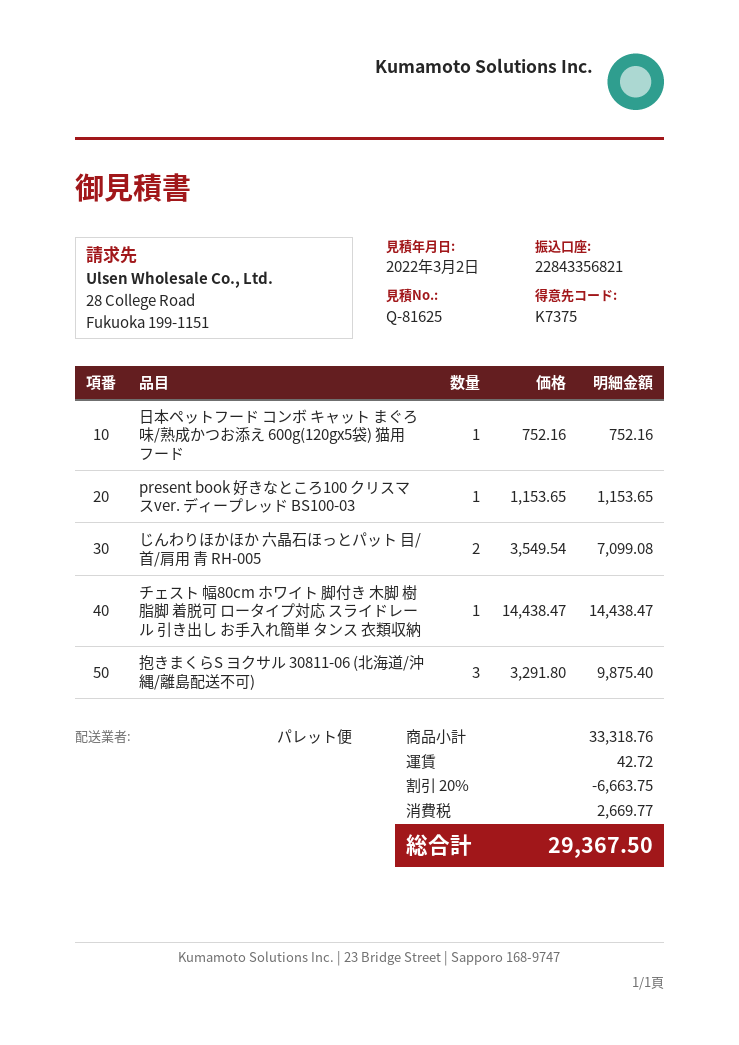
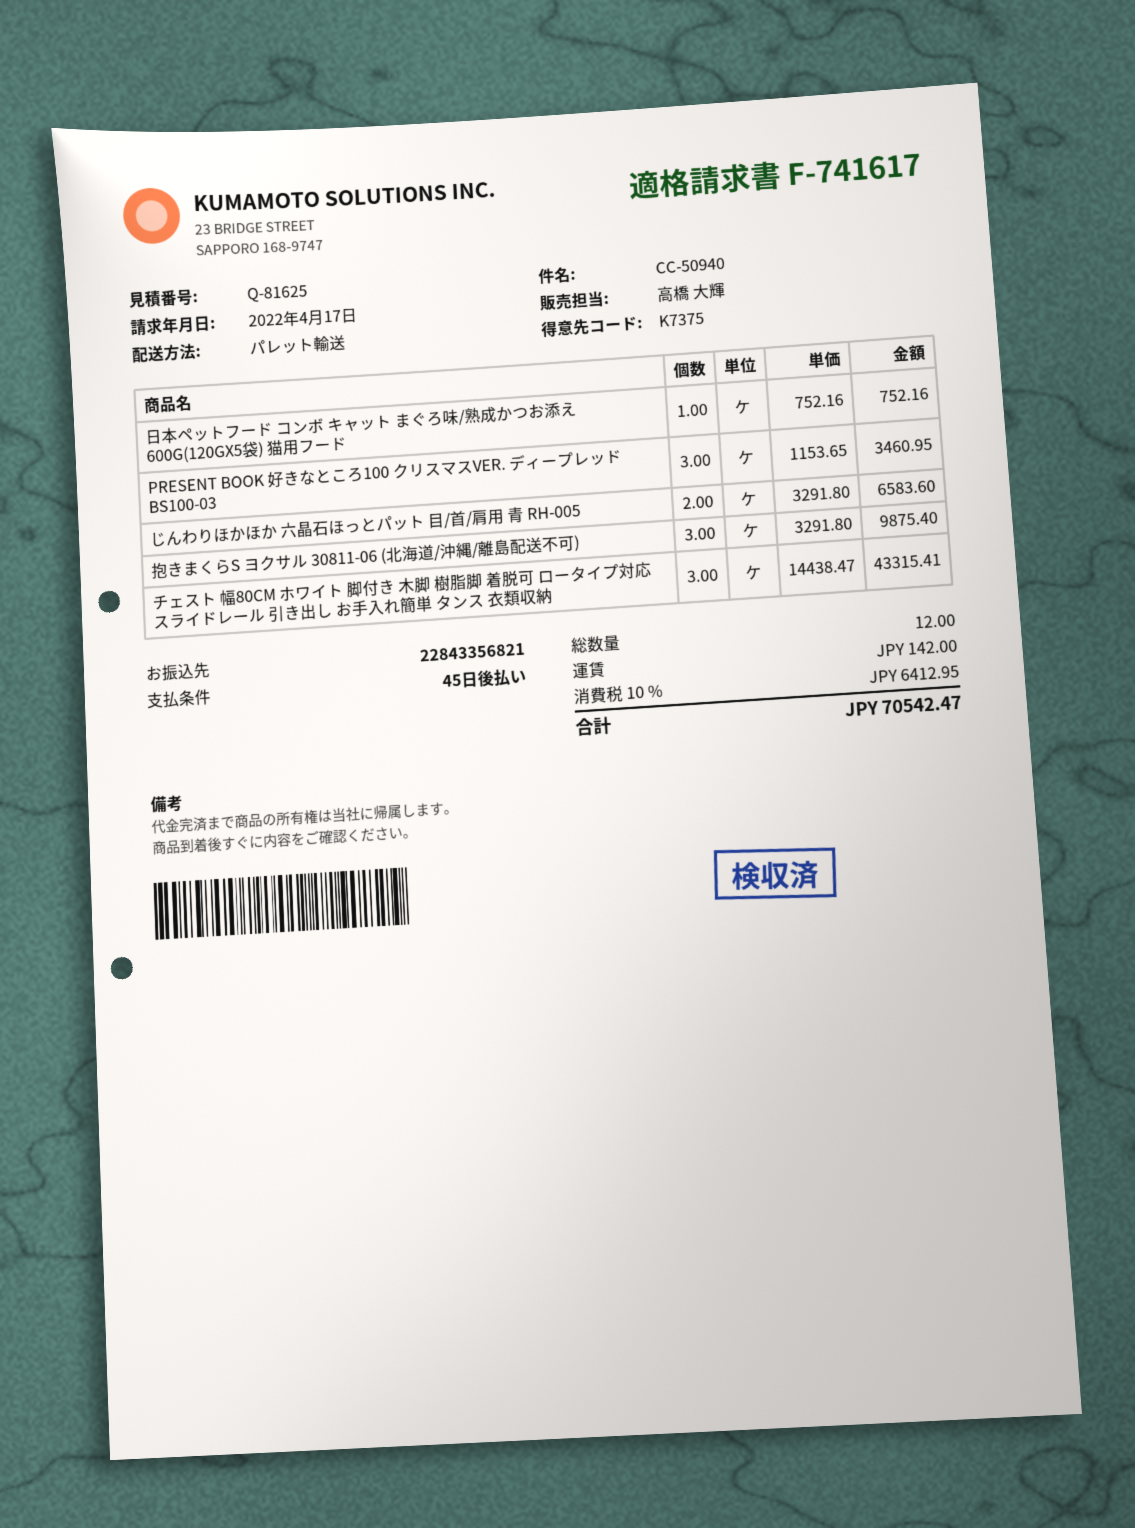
present book 好きなところ100 クリスマスver. ディープレッド BS100-03: 1 x 1153.65 = 1153.65 -> 3 x 1153.65 = 3460.95
じんわりほかほか 六晶石ほっとパット 目/首/肩用 青 RH-005: 2 x 3549.54 = 7099.08 -> 2 x 3291.80 = 6583.60
チェスト 幅80cm ホワイト 脚付き 木脚 樹脂脚 着脱可 ロータイプ対応 スライドレール 引き出し お手入れ簡単 タンス 衣類収納: 1 x 14438.47 = 14438.47 -> 3 x 14438.47 = 43315.41
discount: 20% = 6663.75 -> none
shipping: 42.72 -> 142.00
tax: 2669.77 -> 6412.95
total: 29367.50 -> 70542.47

